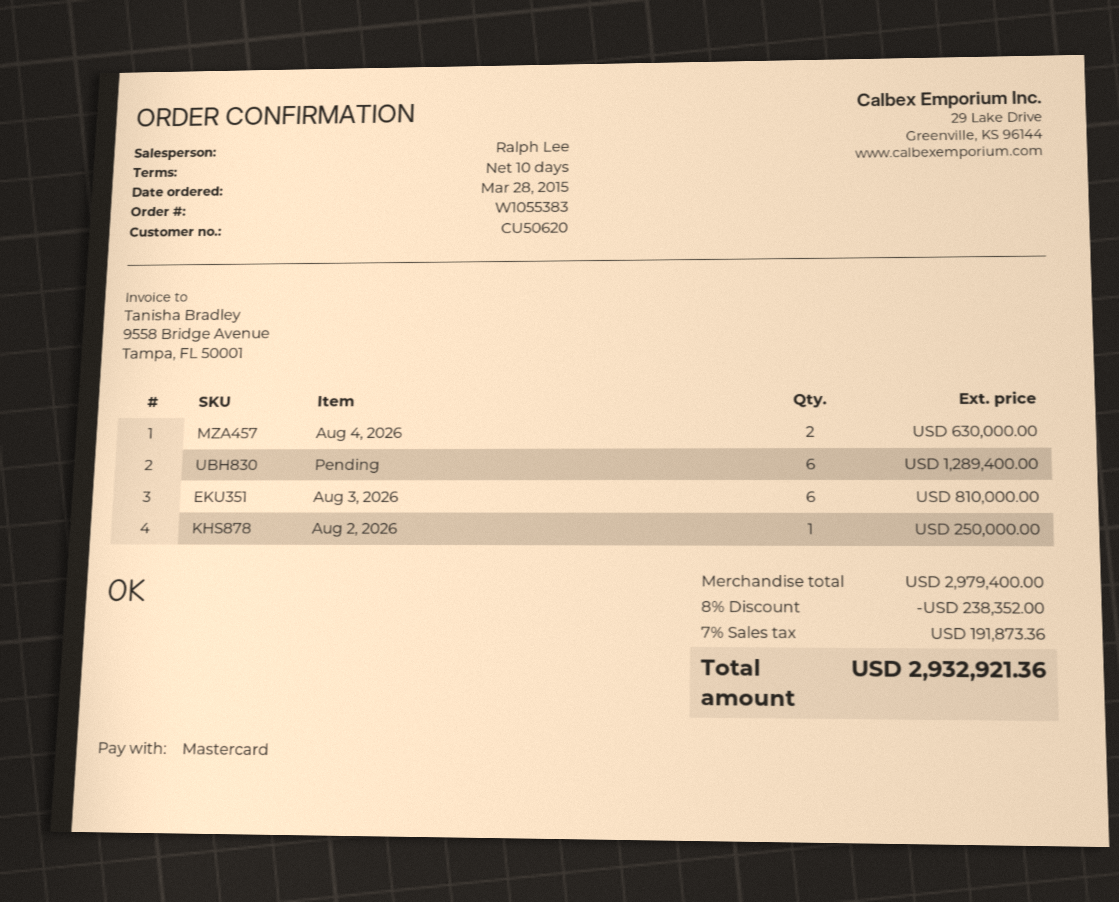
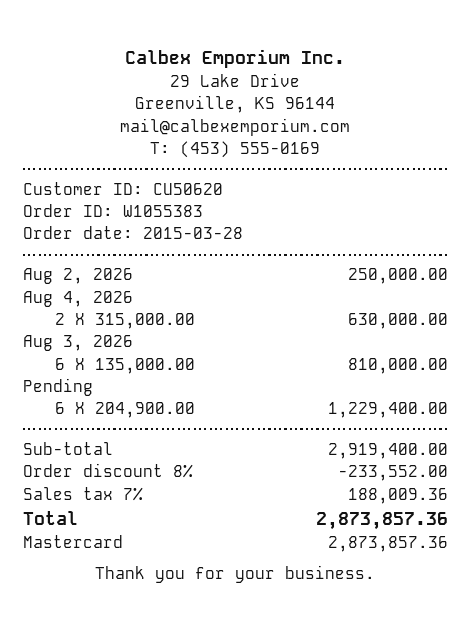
Pending: 6 for 1289400.00 -> 6 for 1229400.00
subtotal: 2979400.00 -> 2919400.00
discount: 8% = 238352.00 -> 8% = 233552.00
tax: 7% = 191873.36 -> 7% = 188009.36
total: 2932921.36 -> 2873857.36

